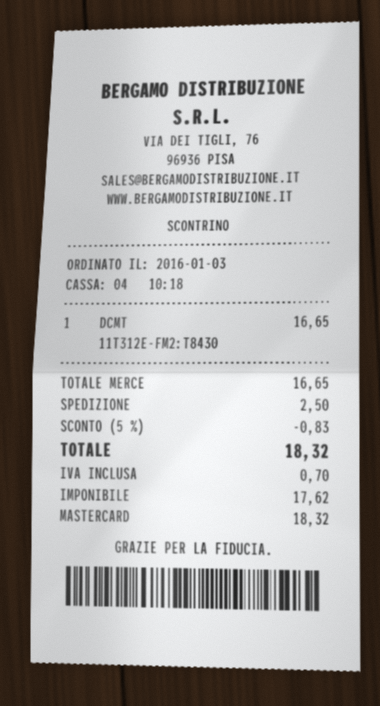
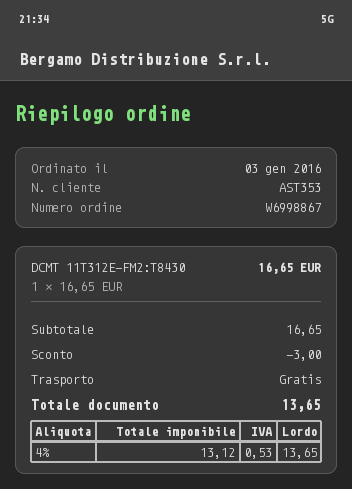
discount: 0.83 -> 3.00
shipping: 2.50 -> 0.00
net: 17.62 -> 13.12
tax: 0.70 -> 0.53
total: 18.32 -> 13.65

